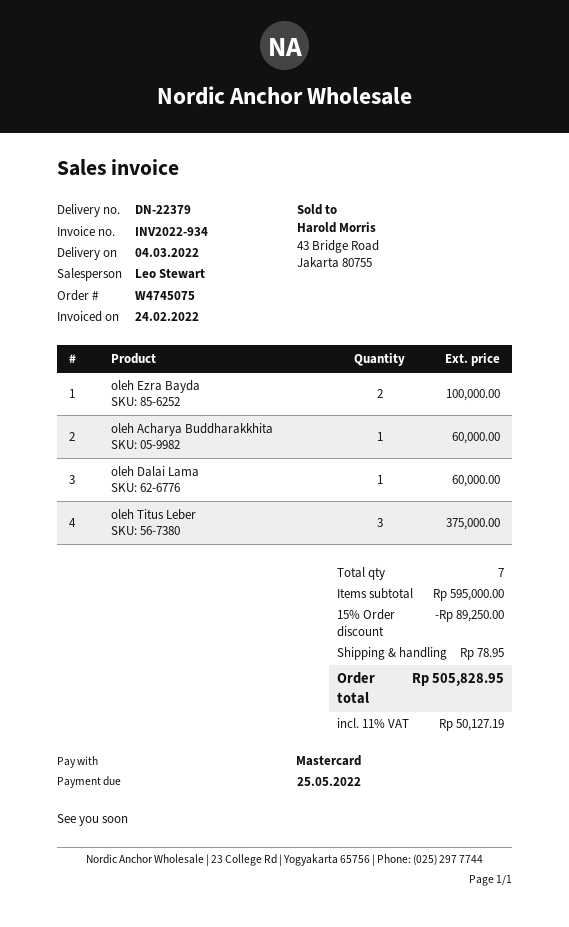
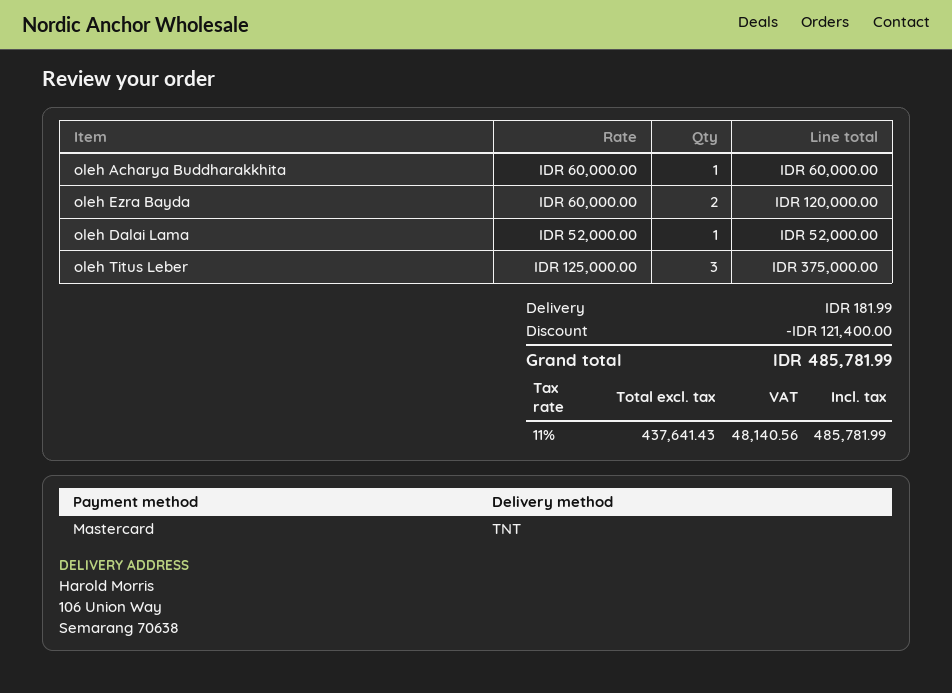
oleh Ezra Bayda: 2 for 100000.00 -> 2 for 120000.00
oleh Dalai Lama: 1 for 60000.00 -> 1 for 52000.00
discount: 89250.00 -> 121400.00
shipping: 78.95 -> 181.99
tax: 11% = 50127.19 -> 11% = 48140.56
total: 505828.95 -> 485781.99

